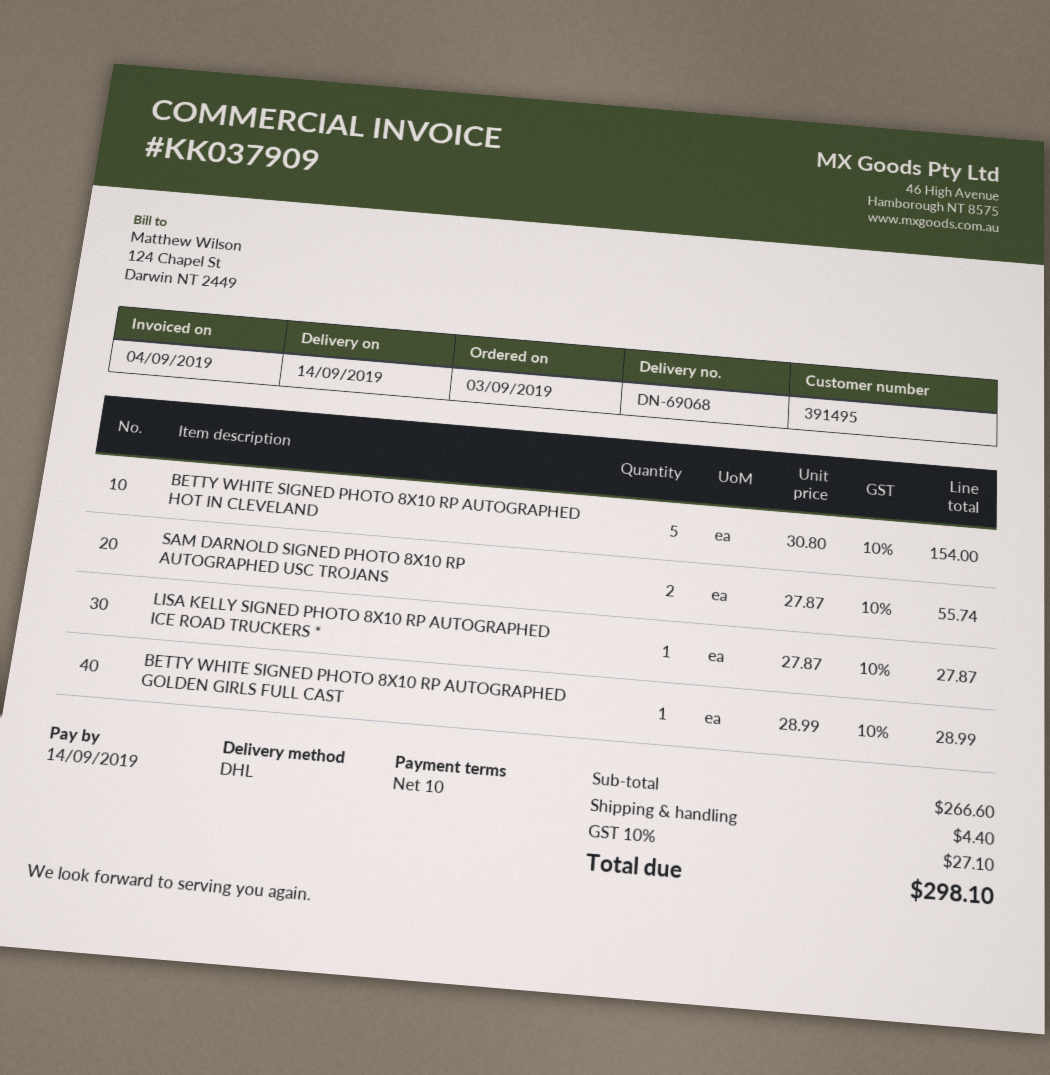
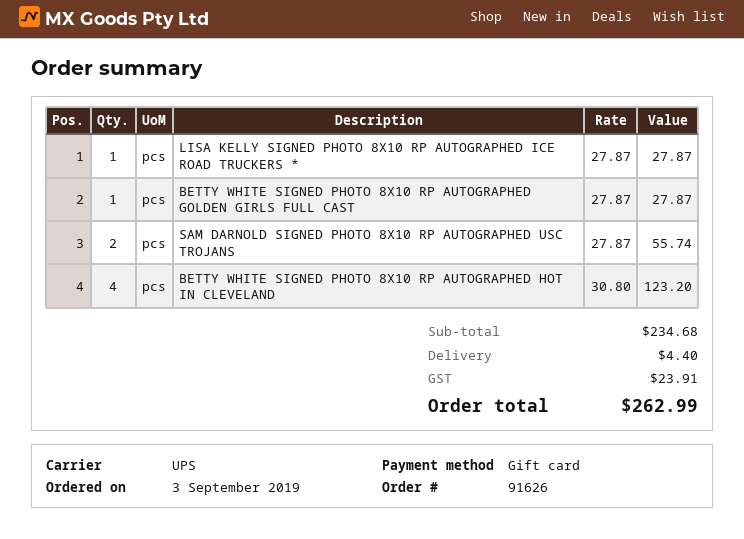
shipping method: DHL -> UPS
BETTY WHITE SIGNED PHOTO 8X10 RP AUTOGRAPHED HOT IN CLEVELAND: 5 x 30.80 = 154.00 -> 4 x 30.80 = 123.20
BETTY WHITE SIGNED PHOTO 8X10 RP AUTOGRAPHED GOLDEN GIRLS FULL CAST: 1 x 28.99 = 28.99 -> 1 x 27.87 = 27.87
subtotal: 266.60 -> 234.68
tax: 27.10 -> 23.91
total: 298.10 -> 262.99

